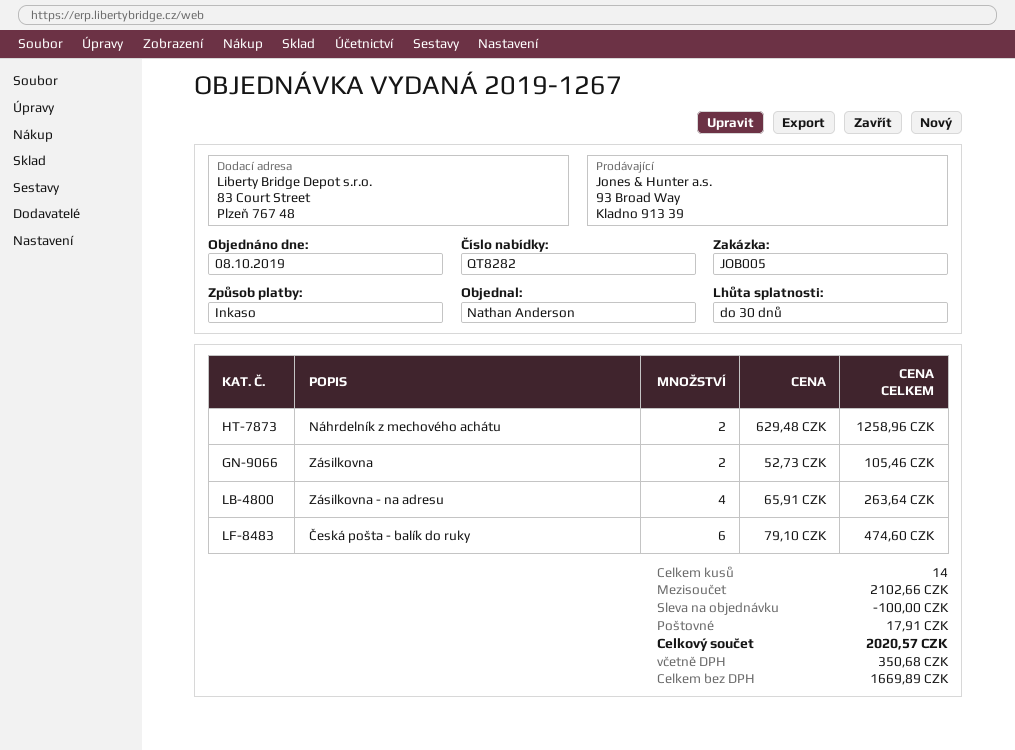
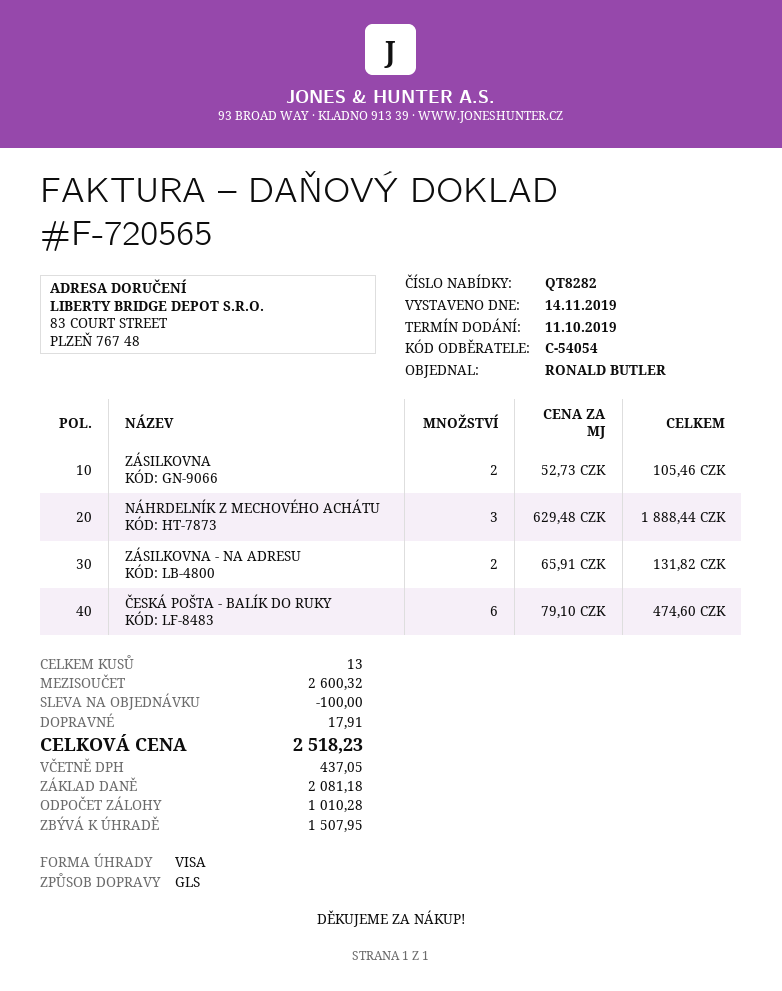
ordered by: Nathan Anderson -> RONALD BUTLER
payment method: direct debit -> Visa
Náhrdelník z mechového achátu: 2 x 629.48 = 1258.96 -> 3 x 629.48 = 1888.44
Zásilkovna - na adresu: 4 x 65.91 = 263.64 -> 2 x 65.91 = 131.82
total quantity: 14 -> 13
subtotal: 2102.66 -> 2600.32
net: 1669.89 -> 2081.18
tax: 350.68 -> 437.05
total: 2020.57 -> 2518.23

